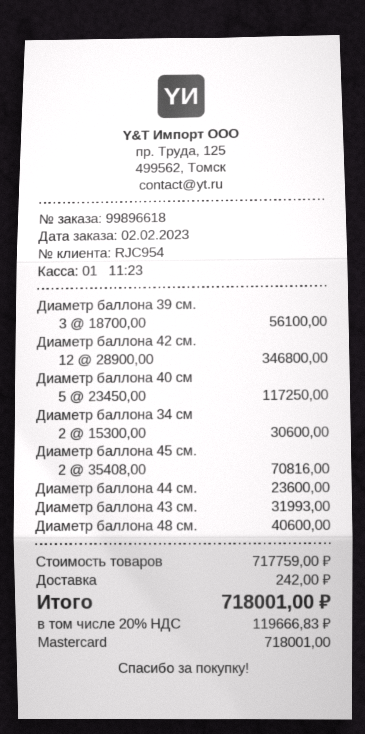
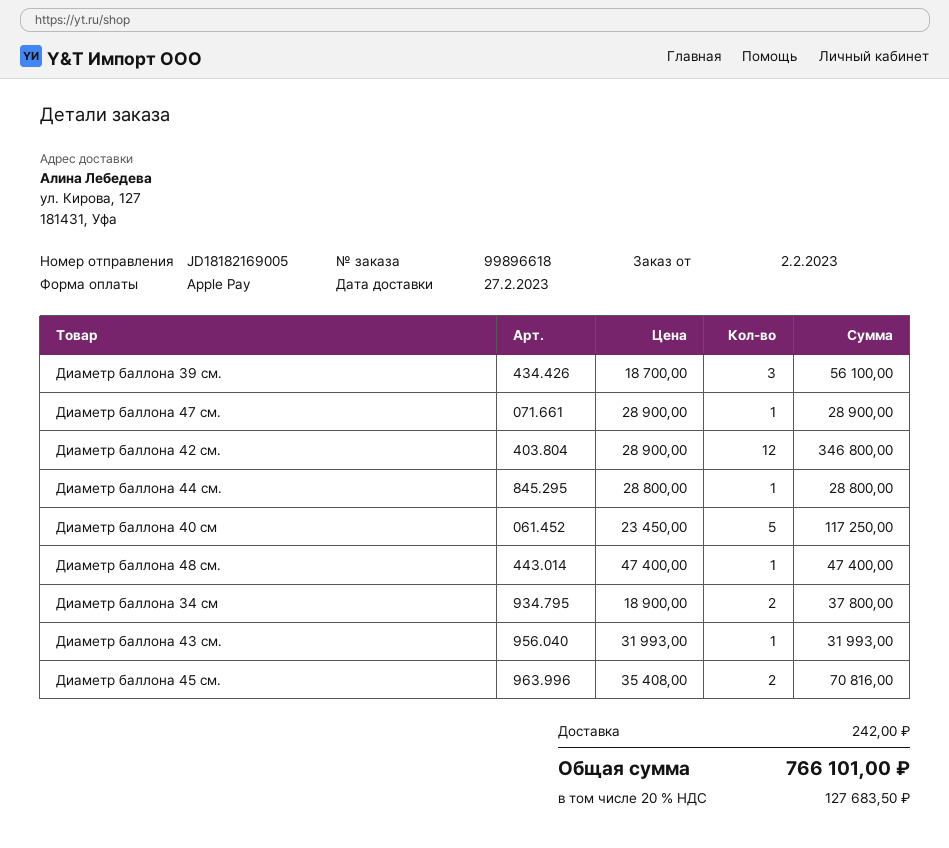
payment method: Mastercard -> Apple Pay
Диаметр баллона 34 см: 2 x 15300.00 = 30600.00 -> 2 x 18900.00 = 37800.00
Диаметр баллона 44 см.: 1 x 23600.00 = 23600.00 -> 1 x 28800.00 = 28800.00
Диаметр баллона 48 см.: 1 x 40600.00 = 40600.00 -> 1 x 47400.00 = 47400.00
Диаметр баллона 47 см.: none -> 1 x 28900.00 = 28900.00
tax: 20% = 119666.83 -> 20% = 127683.50
total: 718001.00 -> 766101.00

